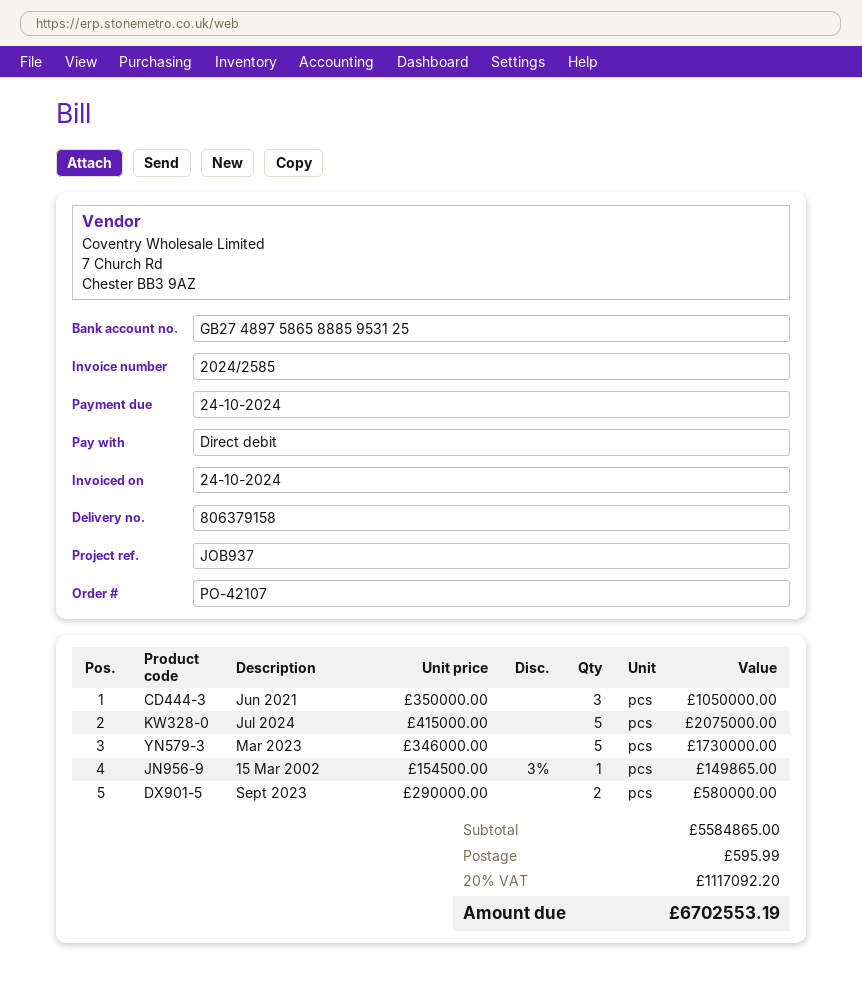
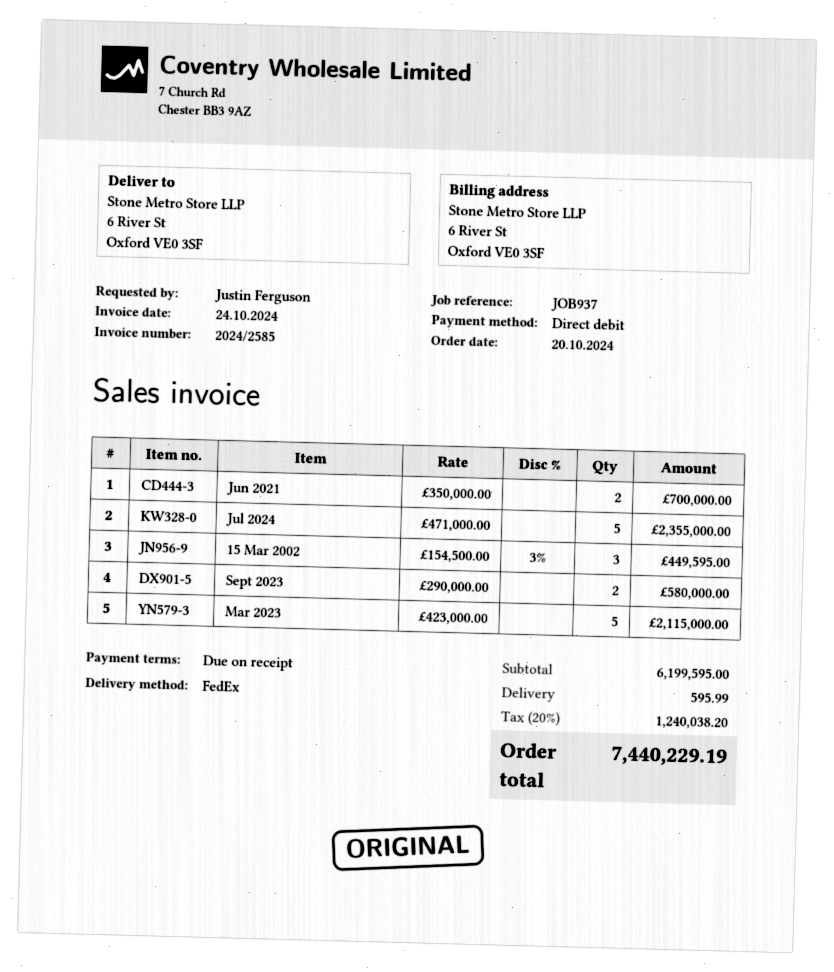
Jun 2021: 3 x 350000.00 = 1050000.00 -> 2 x 350000.00 = 700000.00
Jul 2024: 5 x 415000.00 = 2075000.00 -> 5 x 471000.00 = 2355000.00
Mar 2023: 5 x 346000.00 = 1730000.00 -> 5 x 423000.00 = 2115000.00
15 Mar 2002: 1 x 154500.00 - 3% = 149865.00 -> 3 x 154500.00 - 3% = 449595.00
subtotal: 5584865.00 -> 6199595.00
tax: 20% = 1117092.20 -> 20% = 1240038.20
total: 6702553.19 -> 7440229.19

